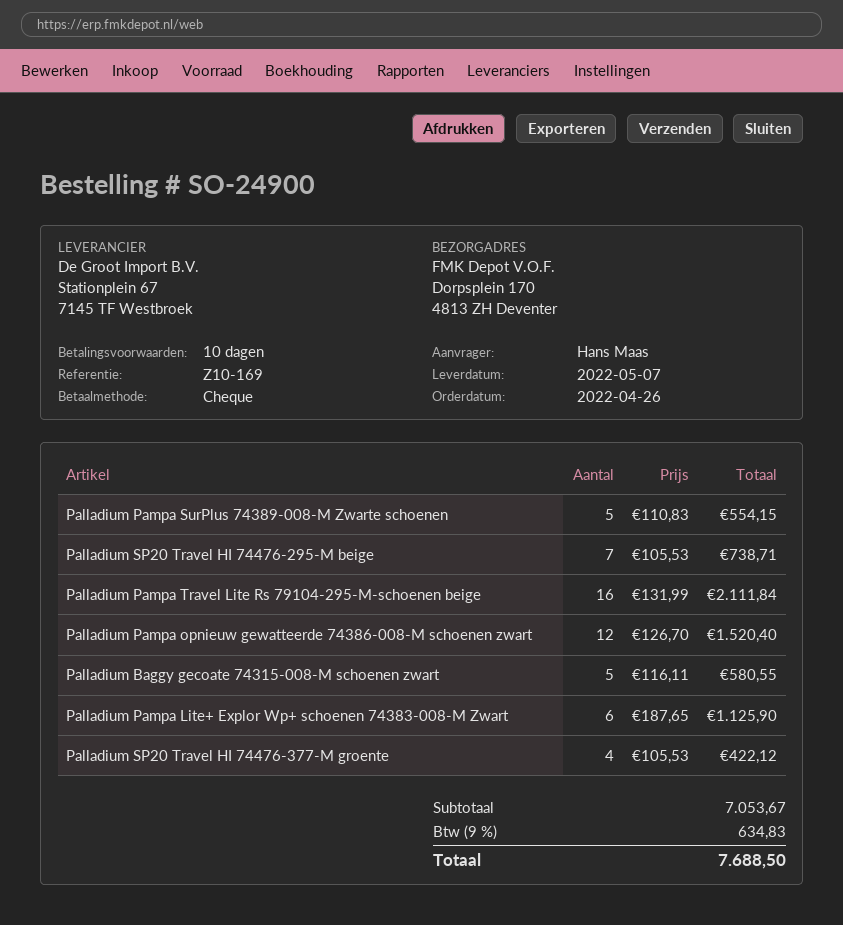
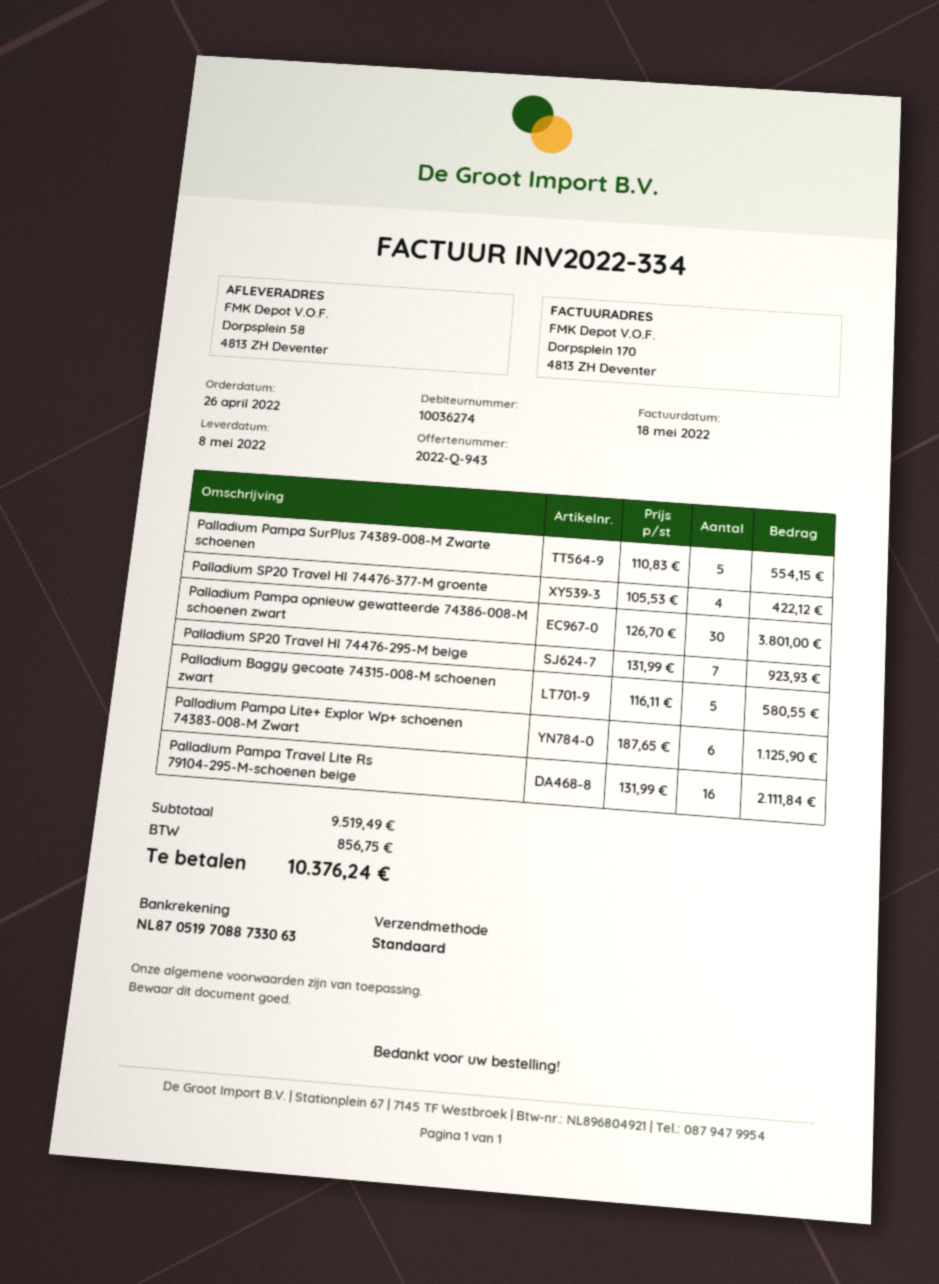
delivery date: 2022-05-07 -> 2022-05-08
ship to: Dorpsplein 170, 4813 ZH Deventer -> Dorpsplein 58, 4813 ZH Deventer
Palladium SP20 Travel HI 74476-295-M beige: 7 x 105.53 = 738.71 -> 7 x 131.99 = 923.93
Palladium Pampa opnieuw gewatteerde 74386-008-M schoenen zwart: 12 x 126.70 = 1520.40 -> 30 x 126.70 = 3801.00
subtotal: 7053.67 -> 9519.49
tax: 634.83 -> 856.75
total: 7688.50 -> 10376.24

